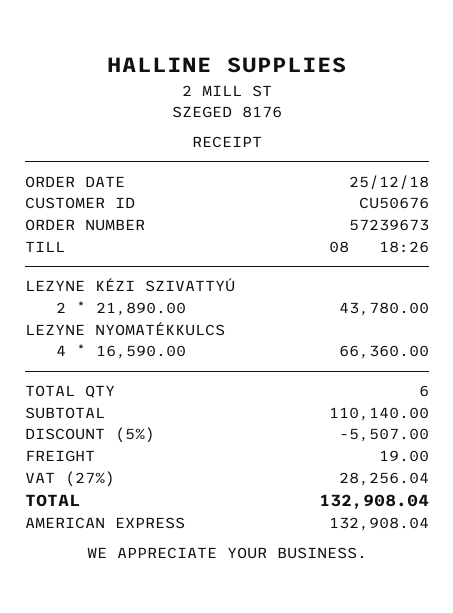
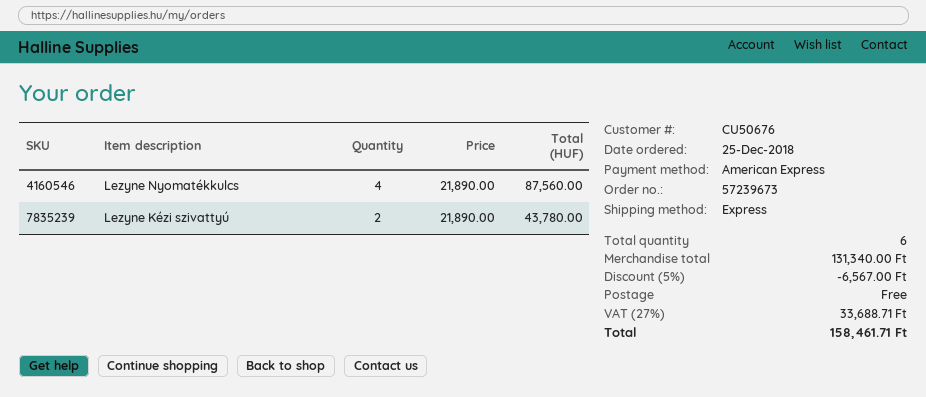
LEZYNE NYOMATÉKKULCS: 4 x 16590.00 = 66360.00 -> 4 x 21890.00 = 87560.00
subtotal: 110140.00 -> 131340.00
discount: 5% = 5507.00 -> 5% = 6567.00
shipping: 19.00 -> 0.00
tax: 27% = 28256.04 -> 27% = 33688.71
total: 132908.04 -> 158461.71

